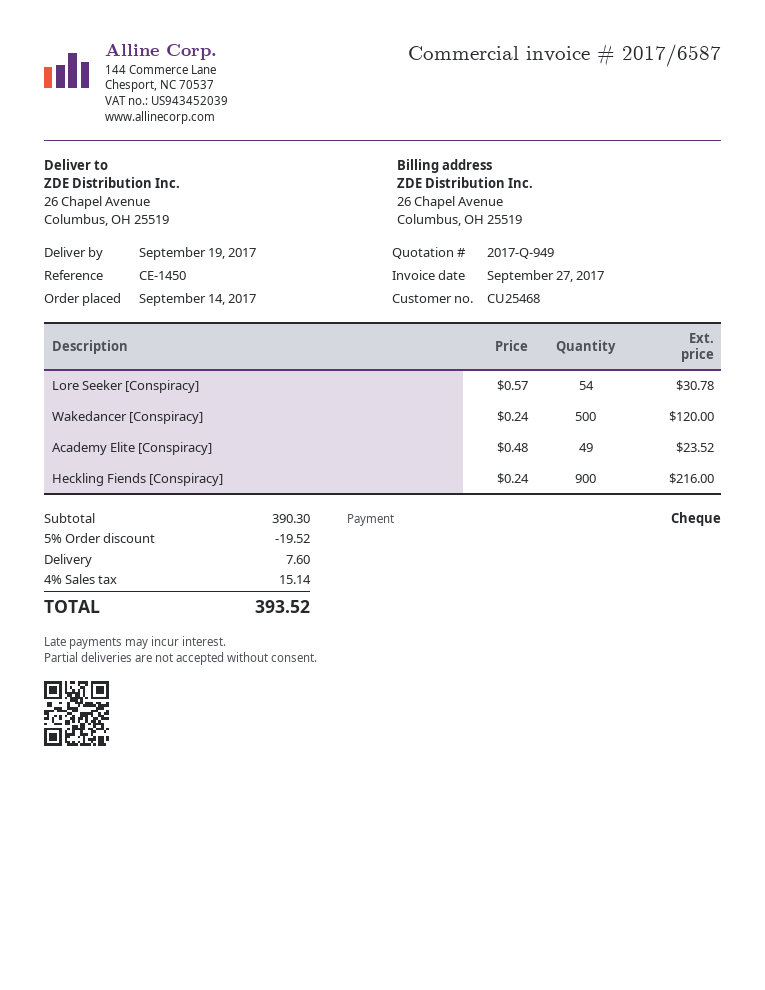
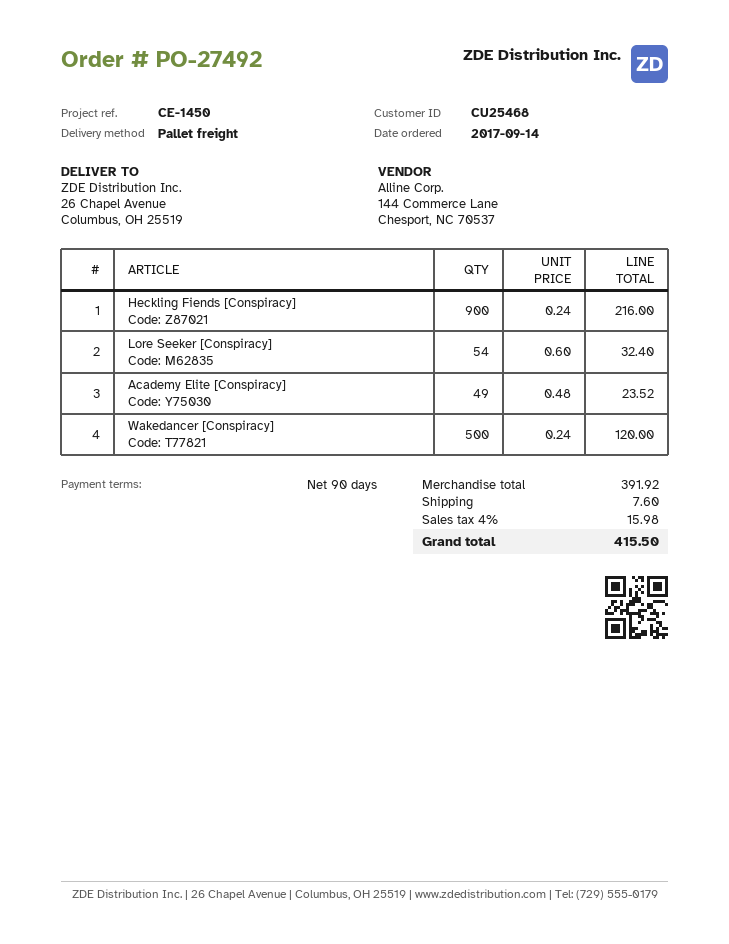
Lore Seeker [Conspiracy]: 54 x 0.57 = 30.78 -> 54 x 0.60 = 32.40
subtotal: 390.30 -> 391.92
discount: 5% = 19.52 -> none
tax: 4% = 15.14 -> 4% = 15.98
total: 393.52 -> 415.50

